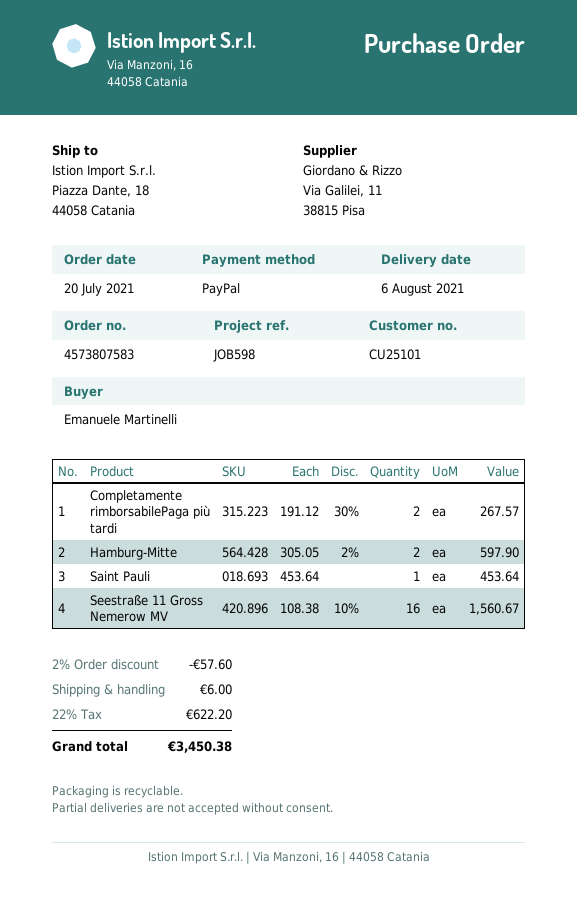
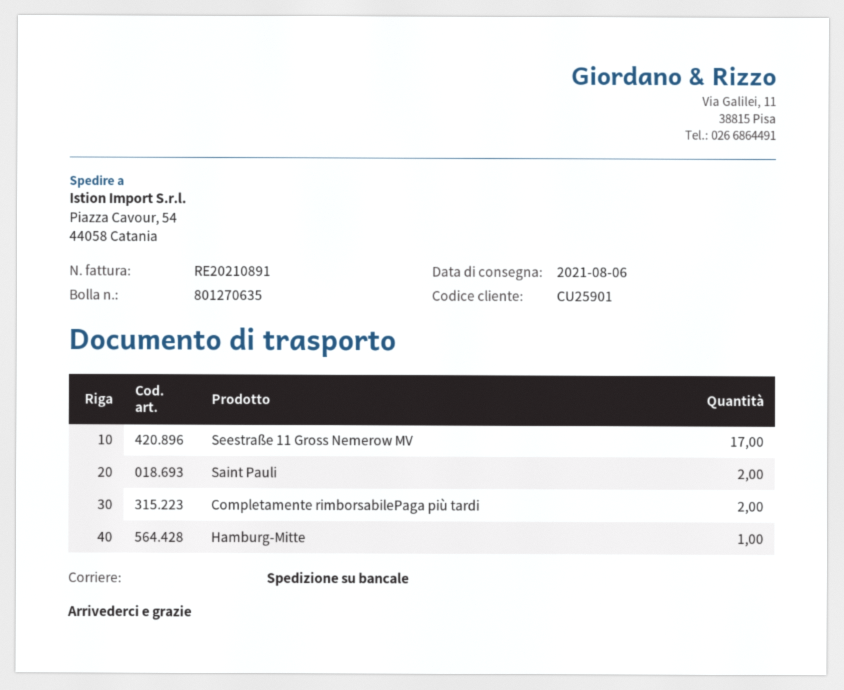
customer number: CU25101 -> CU25901
ship to: Piazza Dante, 18, 44058 Catania -> Piazza Cavour, 54, 44058 Catania
Hamburg-Mitte: 2 -> 1
Saint Pauli: 1 -> 2
Seestraße 11 Gross Nemerow MV: 16 -> 17

